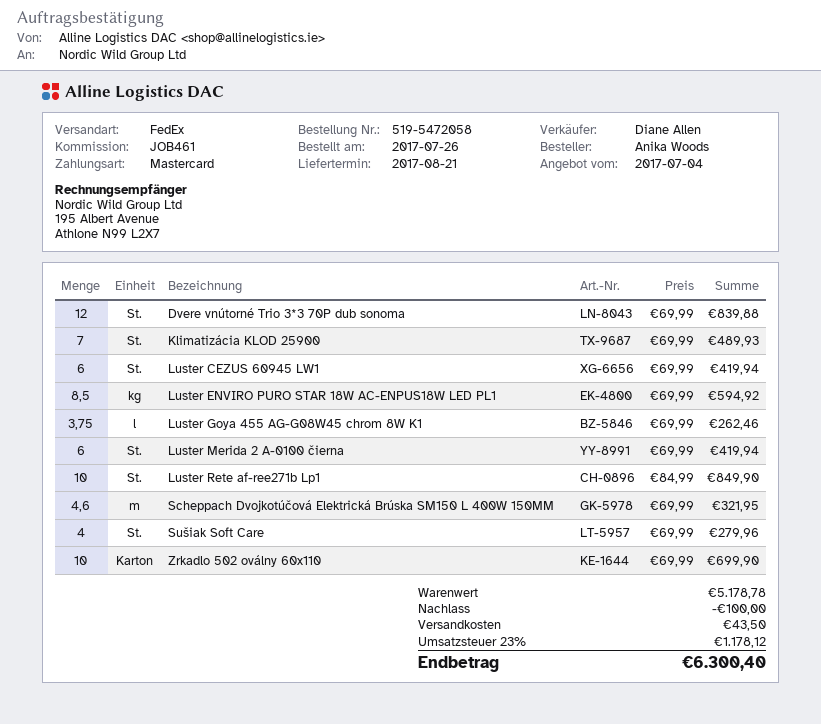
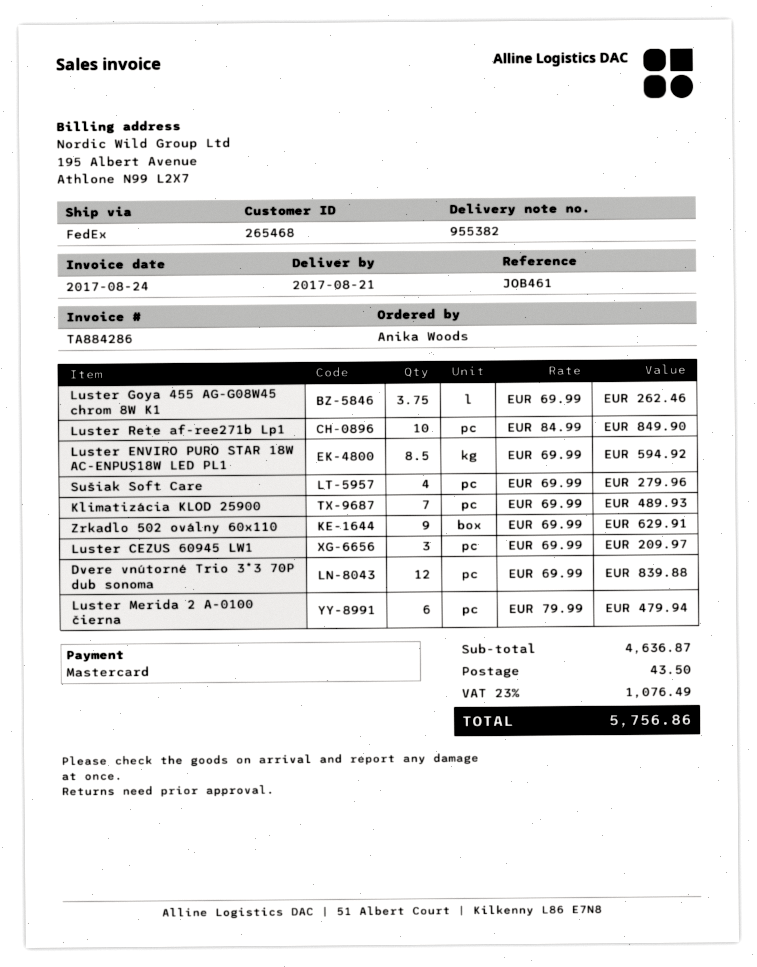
Luster CEZUS 60945 LW1: 6 x 69.99 = 419.94 -> 3 x 69.99 = 209.97
Luster Merida 2 A-0100 čierna: 6 x 69.99 = 419.94 -> 6 x 79.99 = 479.94
Scheppach Dvojkotúčová Elektrická Brúska SM150 L 400W 150MM: 4.6 x 69.99 = 321.95 -> none
Zrkadlo 502 oválny 60x110: 10 x 69.99 = 699.90 -> 9 x 69.99 = 629.91
subtotal: 5178.78 -> 4636.87
discount: 100.00 -> none
tax: 23% = 1178.12 -> 23% = 1076.49
total: 6300.40 -> 5756.86

